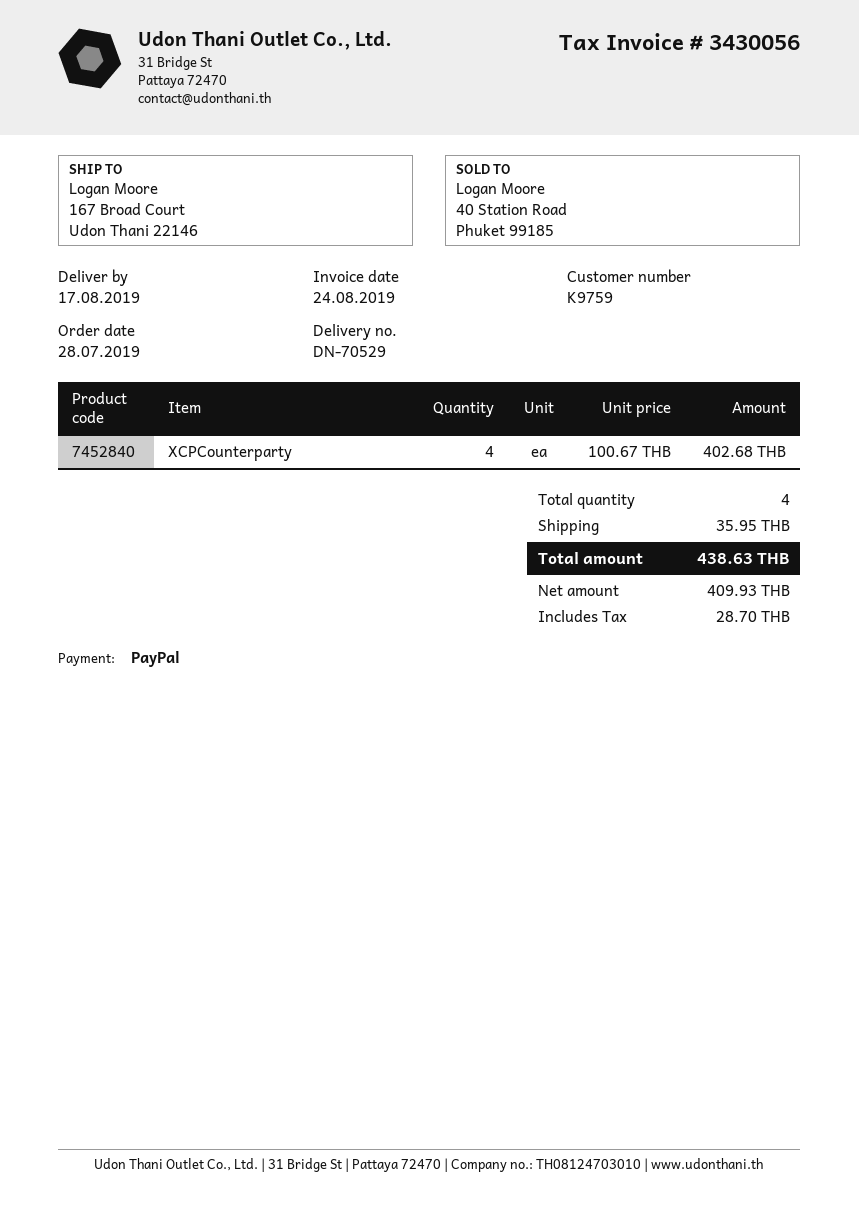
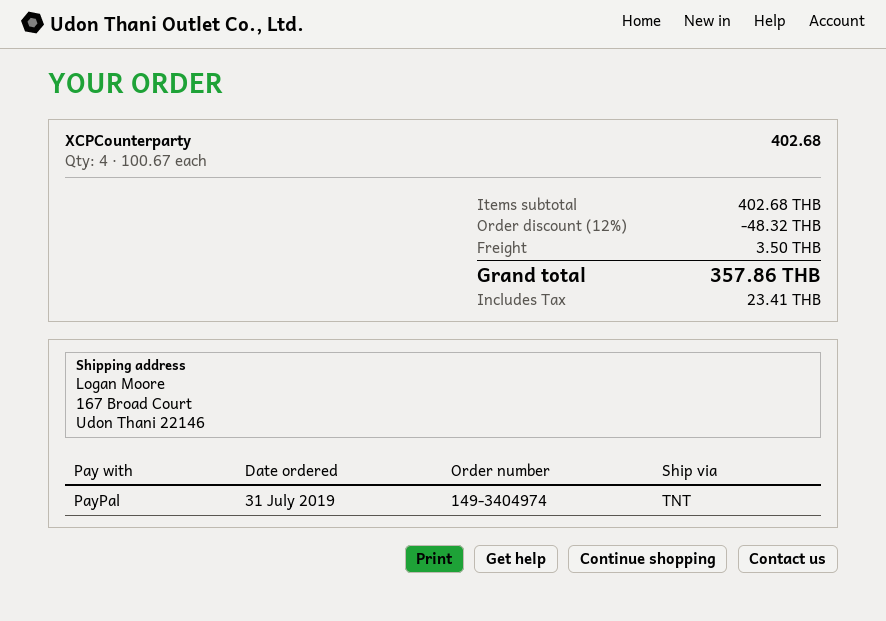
order date: 2019-07-28 -> 2019-07-31
discount: none -> 12% = 48.32
shipping: 35.95 -> 3.50
tax: 28.70 -> 23.41
total: 438.63 -> 357.86

